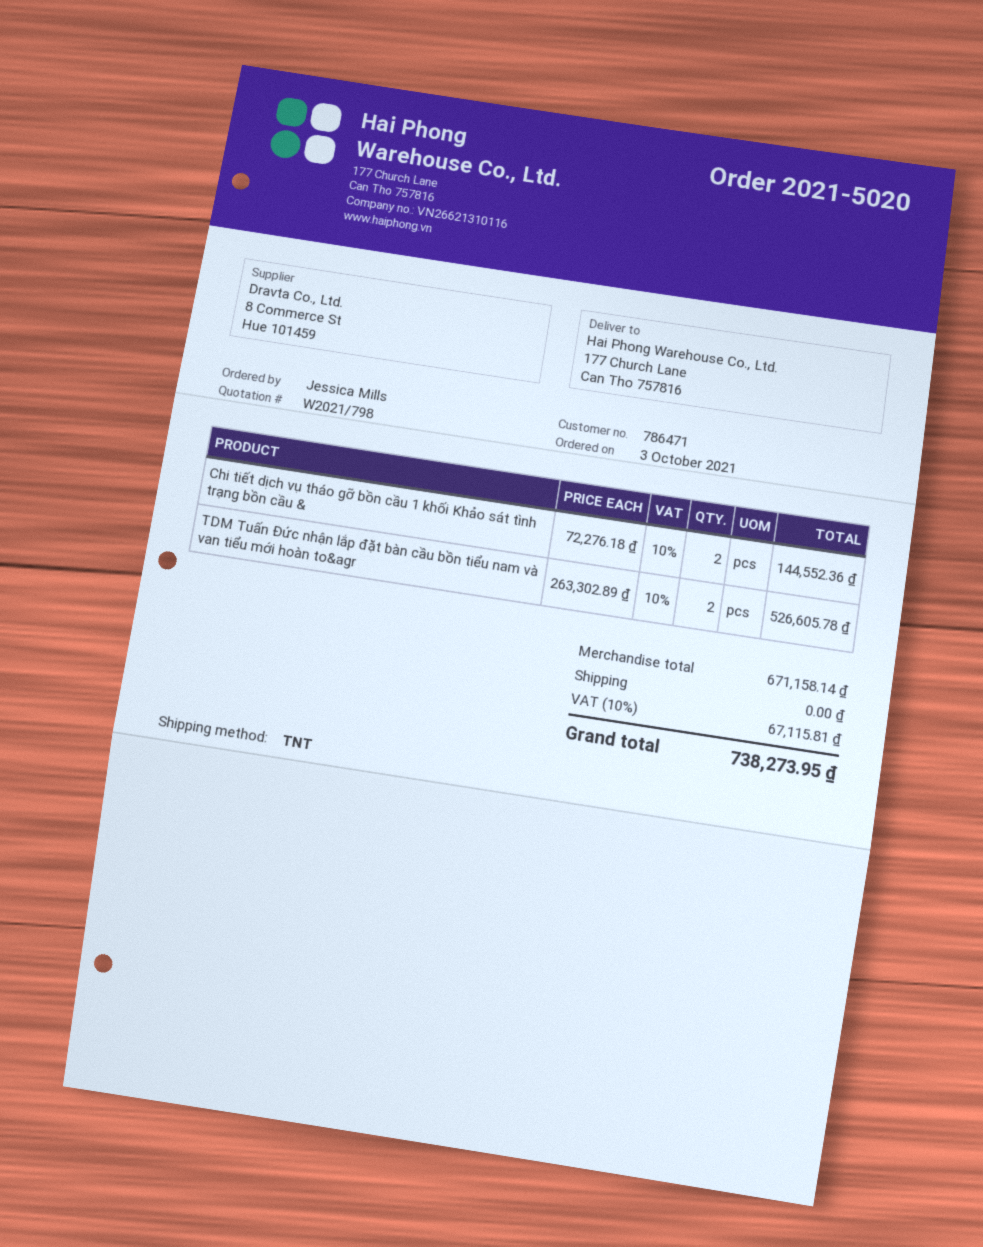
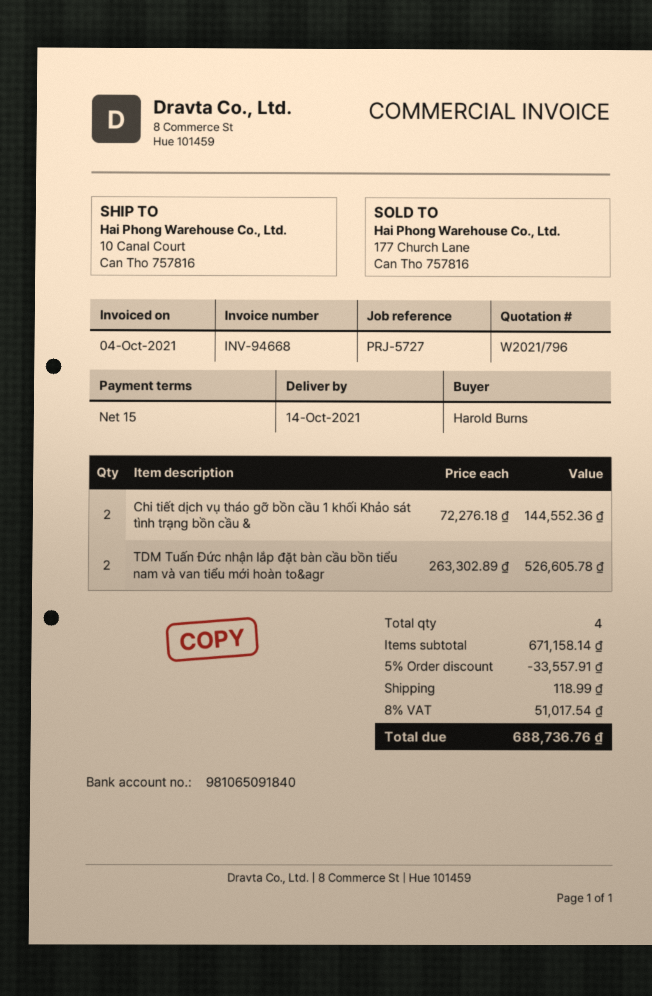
quote number: W2021/798 -> W2021/796
ordered by: Jessica Mills -> Harold Burns
ship to: 177 Church Lane, Can Tho 757816 -> 10 Canal Court, Can Tho 757816
discount: none -> 5% = 33557.91
shipping: 0.00 -> 118.99
tax: 10% = 67115.81 -> 8% = 51017.54
total: 738273.95 -> 688736.76

